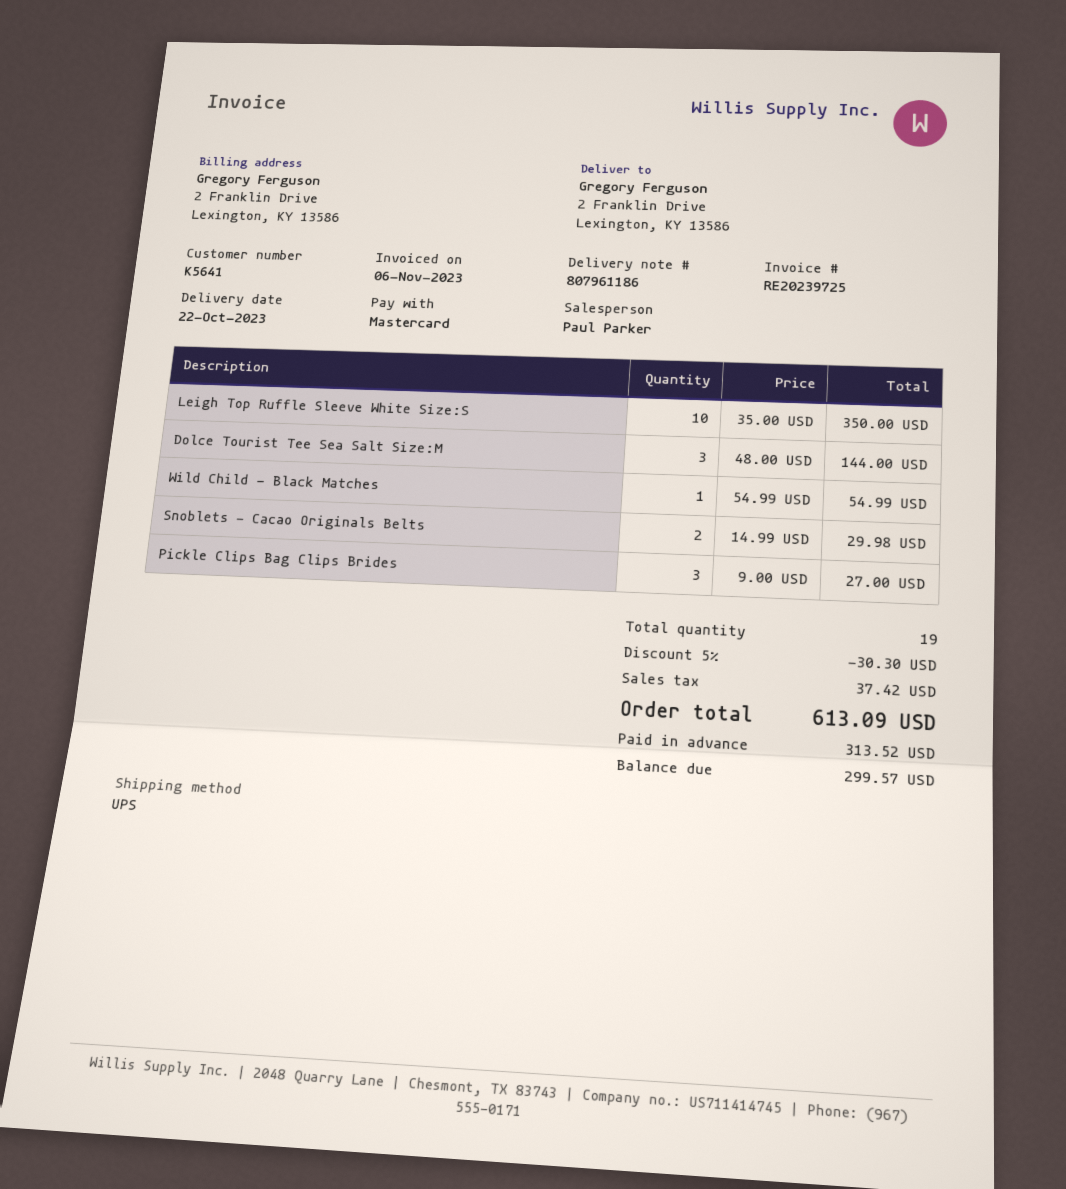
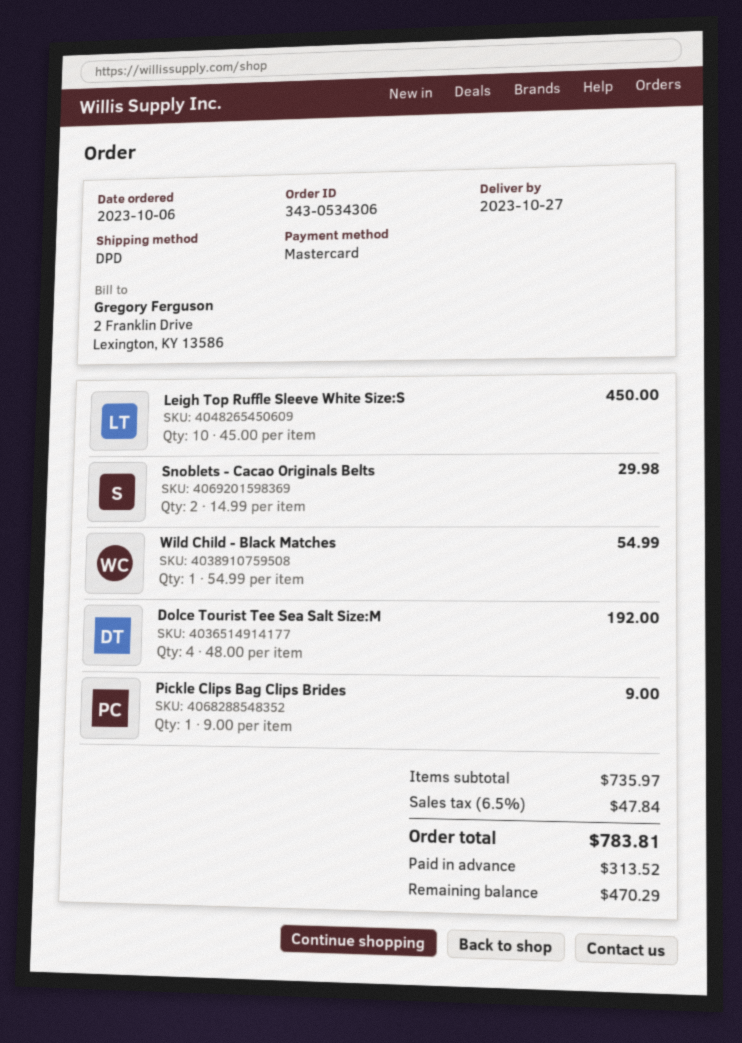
delivery date: 2023-10-22 -> 2023-10-27
shipping method: UPS -> DPD
Leigh Top Ruffle Sleeve White Size:S: 10 x 35.00 = 350.00 -> 10 x 45.00 = 450.00
Dolce Tourist Tee Sea Salt Size:M: 3 x 48.00 = 144.00 -> 4 x 48.00 = 192.00
Pickle Clips Bag Clips Brides: 3 x 9.00 = 27.00 -> 1 x 9.00 = 9.00
discount: 5% = 30.30 -> none
tax: 37.42 -> 47.84
total: 613.09 -> 783.81
balance: 299.57 -> 470.29

